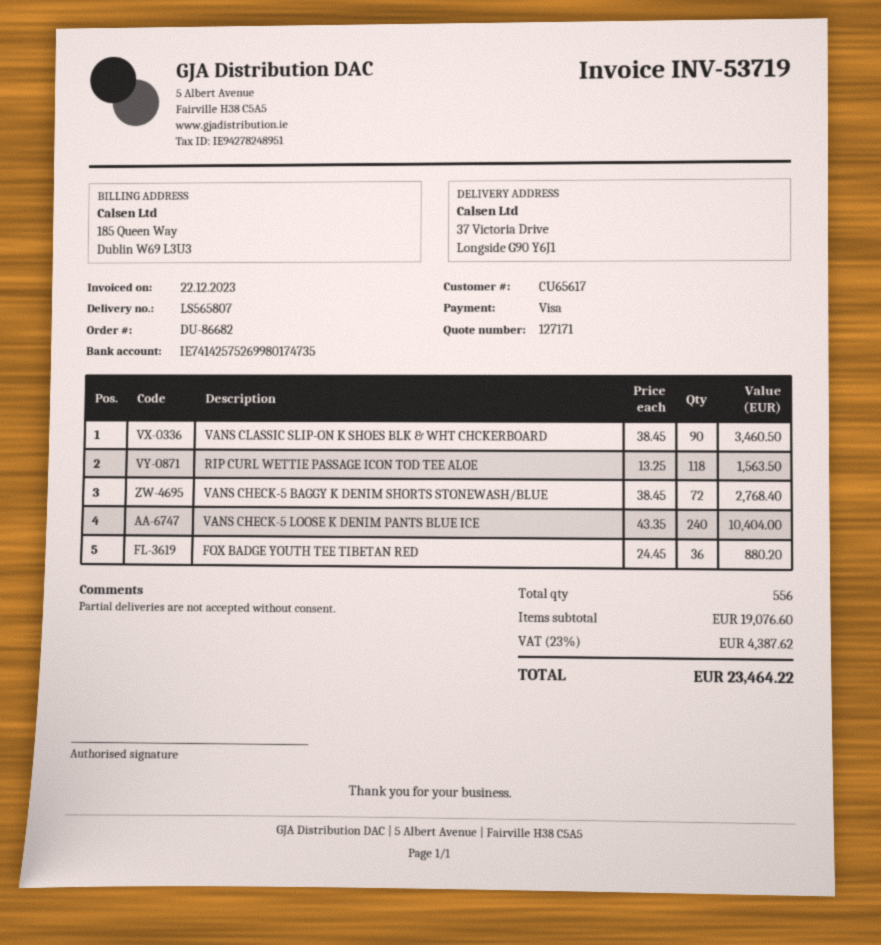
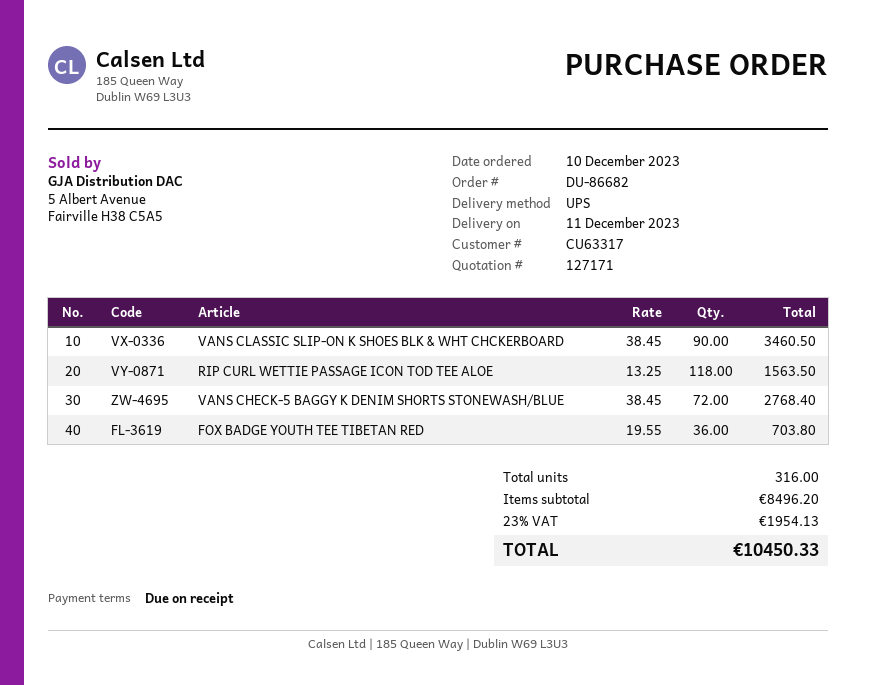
customer number: CU65617 -> CU63317
VANS CHECK-5 LOOSE K DENIM PANTS BLUE ICE: 240 x 43.35 = 10404.00 -> none
FOX BADGE YOUTH TEE TIBETAN RED: 36 x 24.45 = 880.20 -> 36 x 19.55 = 703.80
total quantity: 556 -> 316
subtotal: 19076.60 -> 8496.20
tax: 23% = 4387.62 -> 23% = 1954.13
total: 23464.22 -> 10450.33

